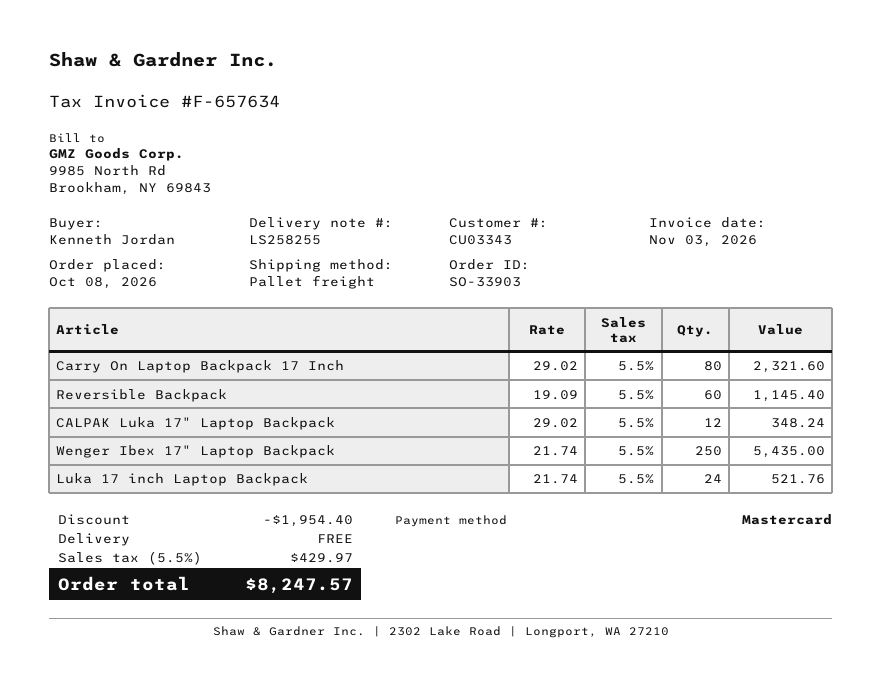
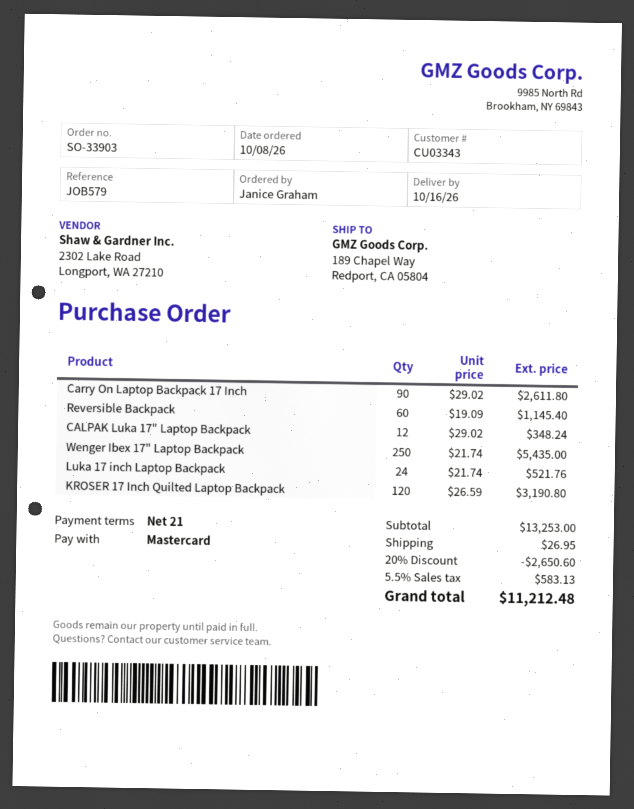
ordered by: Kenneth Jordan -> Janice Graham
Carry On Laptop Backpack 17 Inch: 80 x 29.02 = 2321.60 -> 90 x 29.02 = 2611.80
KROSER 17 Inch Quilted Laptop Backpack: none -> 120 x 26.59 = 3190.80
discount: 1954.40 -> 2650.60
shipping: 0.00 -> 26.95
tax: 5.5% = 429.97 -> 5.5% = 583.13
total: 8247.57 -> 11212.48

